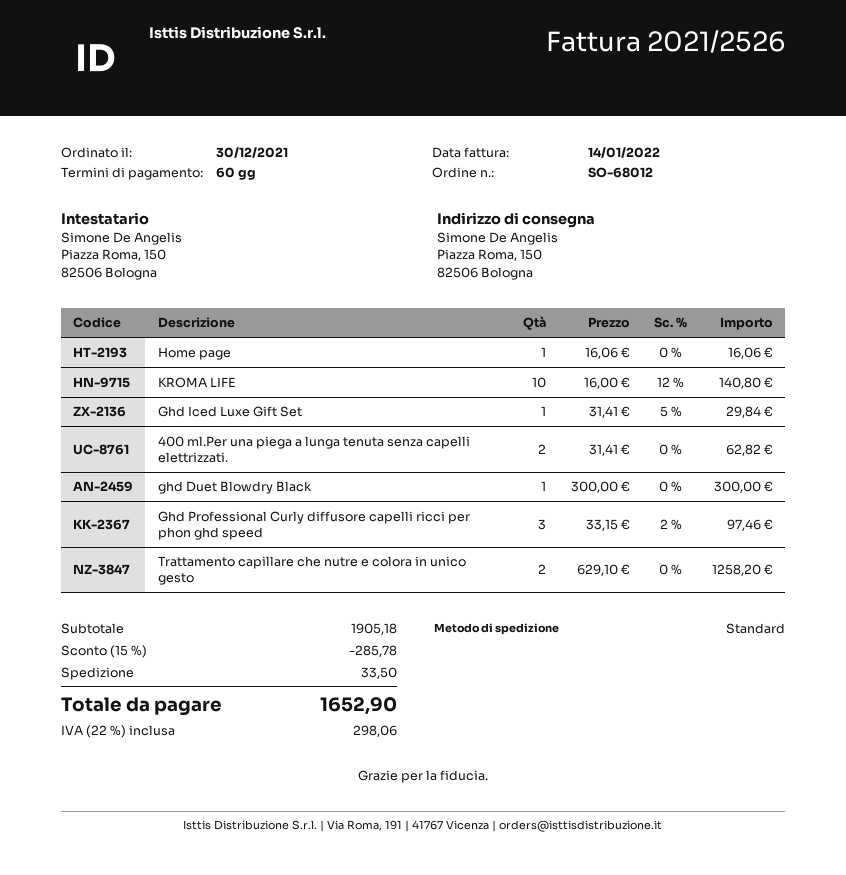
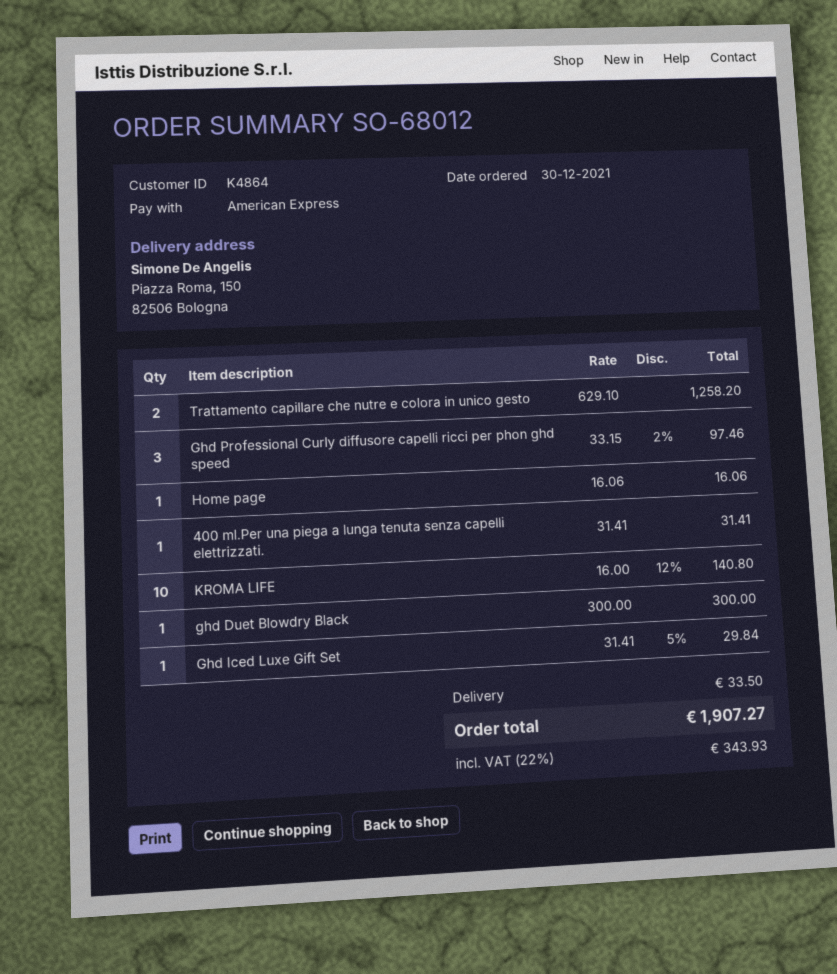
400 ml.Per una piega a lunga tenuta senza capelli elettrizzati.: 2 x 31.41 = 62.82 -> 1 x 31.41 = 31.41
discount: 15% = 285.78 -> none
tax: 22% = 298.06 -> 22% = 343.93
total: 1652.90 -> 1907.27

